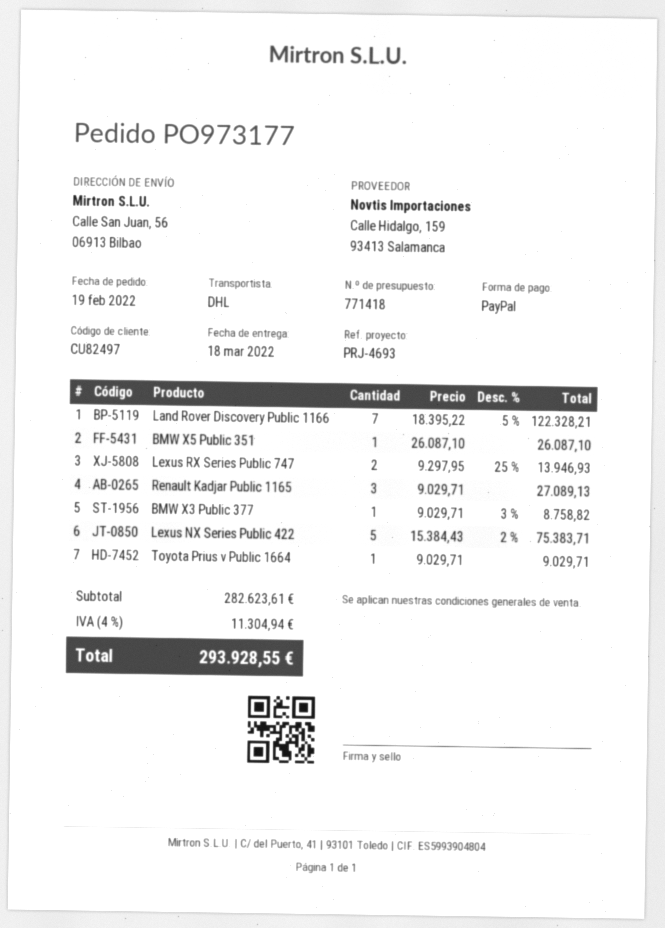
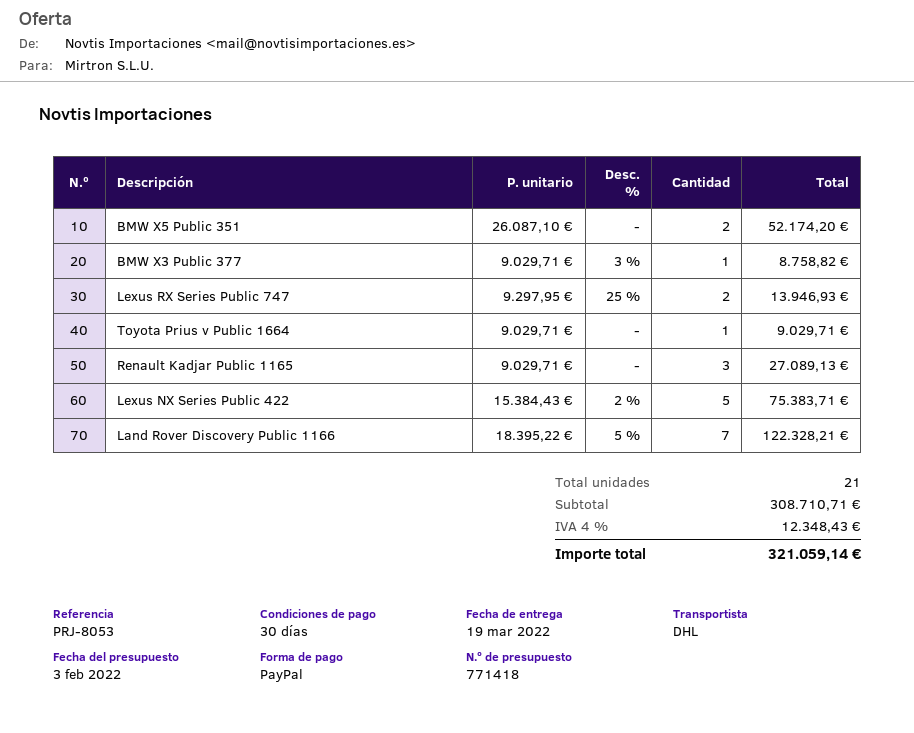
delivery date: 2022-03-18 -> 2022-03-19
reference: PRJ-4693 -> PRJ-8053
BMW X5 Public 351: 1 x 26087.10 = 26087.10 -> 2 x 26087.10 = 52174.20
subtotal: 282623.61 -> 308710.71
tax: 4% = 11304.94 -> 4% = 12348.43
total: 293928.55 -> 321059.14

